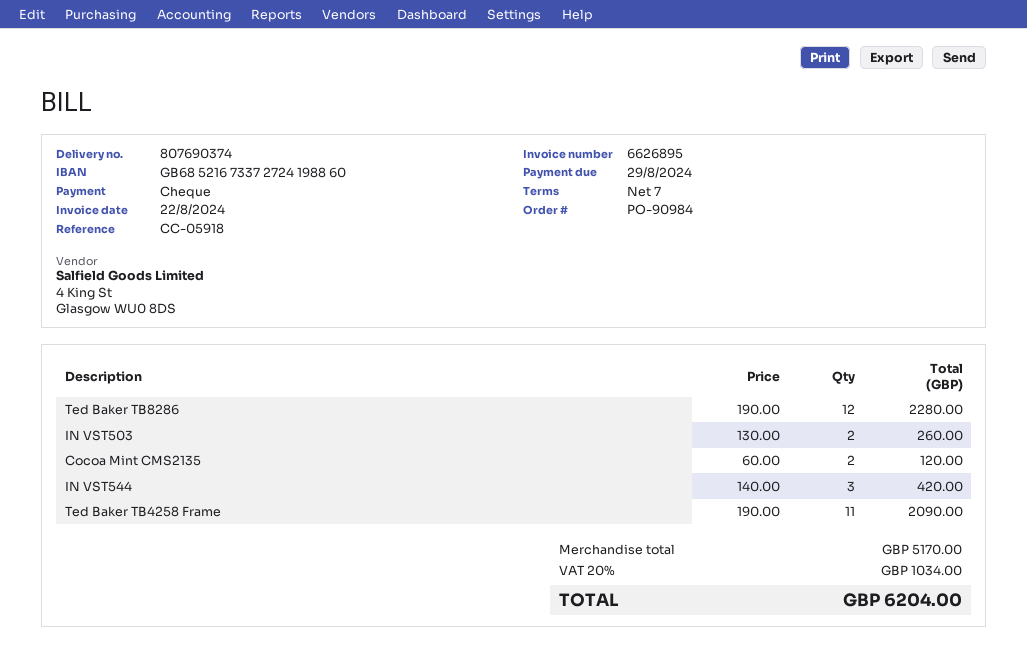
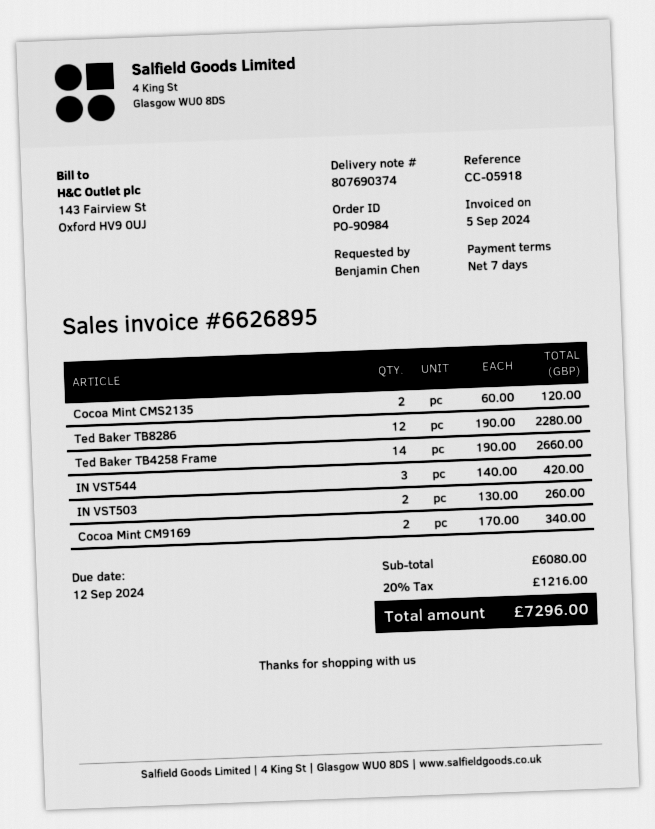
invoice date: 2024-08-22 -> 2024-09-05
due date: 2024-08-29 -> 2024-09-12
Ted Baker TB4258 Frame: 11 x 190.00 = 2090.00 -> 14 x 190.00 = 2660.00
Cocoa Mint CM9169: none -> 2 x 170.00 = 340.00
subtotal: 5170.00 -> 6080.00
tax: 20% = 1034.00 -> 20% = 1216.00
total: 6204.00 -> 7296.00

